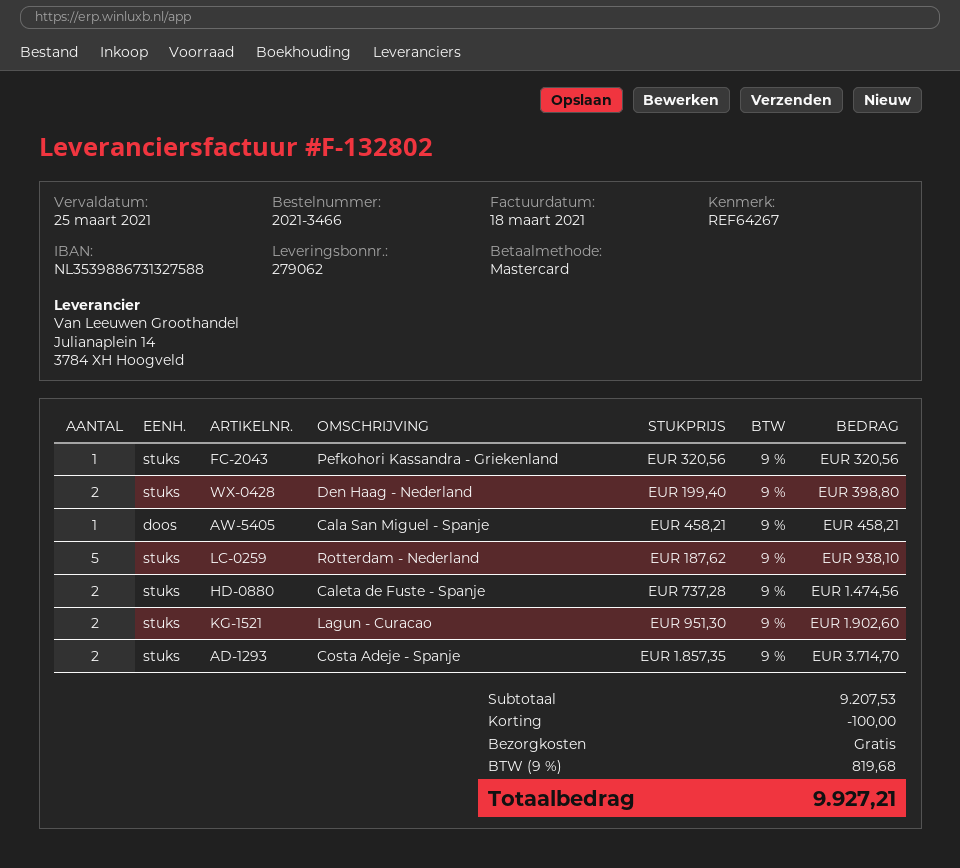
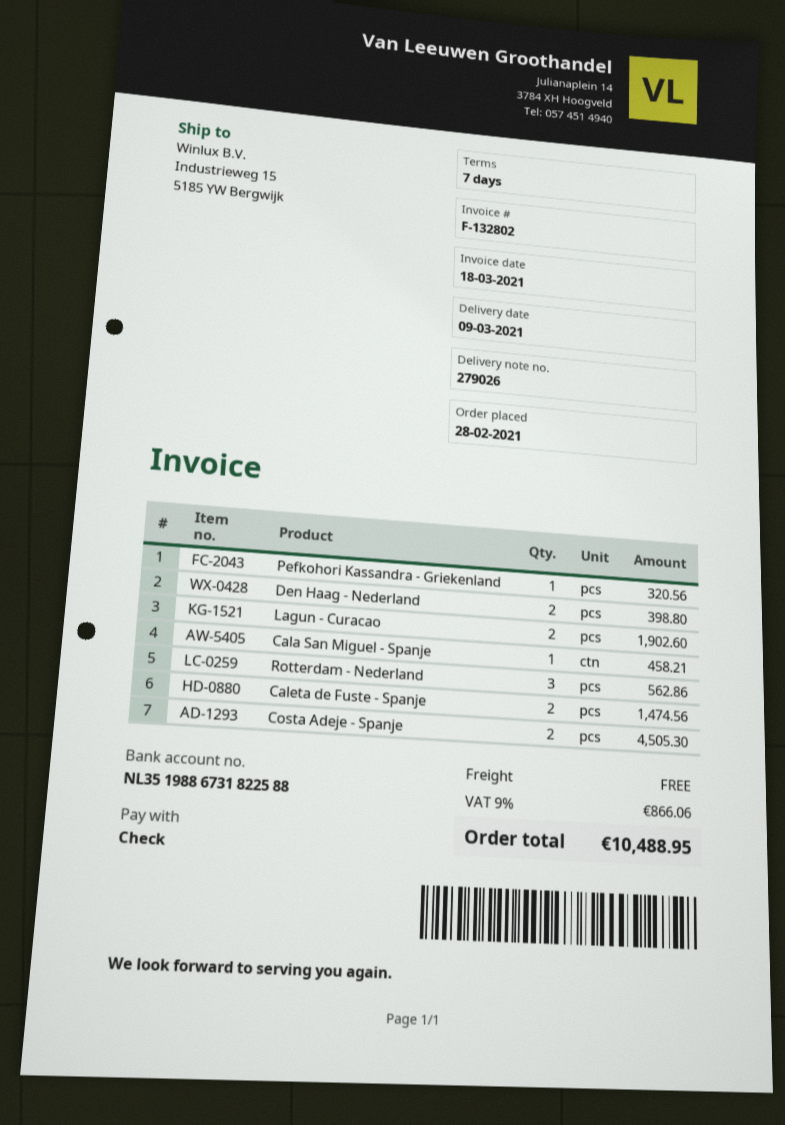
delivery note number: 279062 -> 279026
payment method: Mastercard -> cheque
bank account: NL3539886731327588 -> NL3519886731822588
Rotterdam - Nederland: 5 for 938.10 -> 3 for 562.86
Costa Adeje - Spanje: 2 for 3714.70 -> 2 for 4505.30
discount: 100.00 -> none
tax: 9% = 819.68 -> 9% = 866.06
total: 9927.21 -> 10488.95

